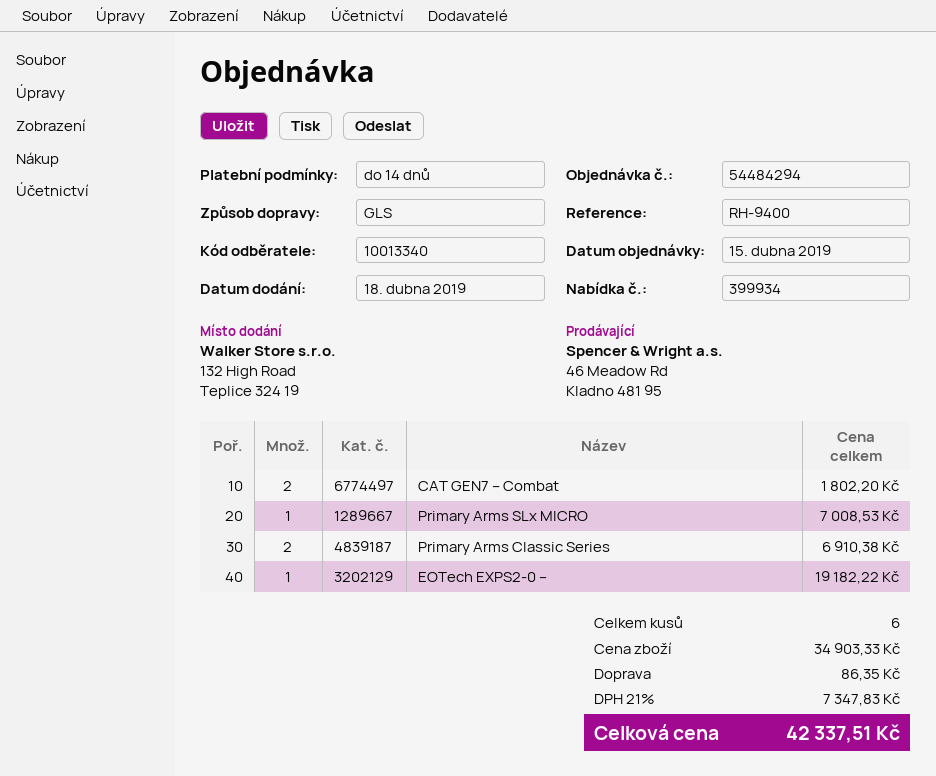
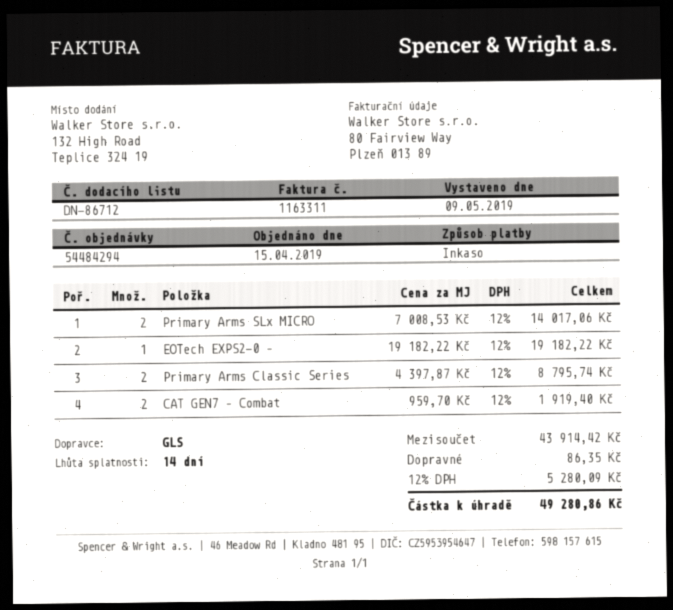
CAT GEN7 – Combat: 2 for 1802.20 -> 2 for 1919.40
Primary Arms SLx MICRO: 1 for 7008.53 -> 2 for 14017.06
Primary Arms Classic Series: 2 for 6910.38 -> 2 for 8795.74
subtotal: 34903.33 -> 43914.42
tax: 21% = 7347.83 -> 12% = 5280.09
total: 42337.51 -> 49280.86

